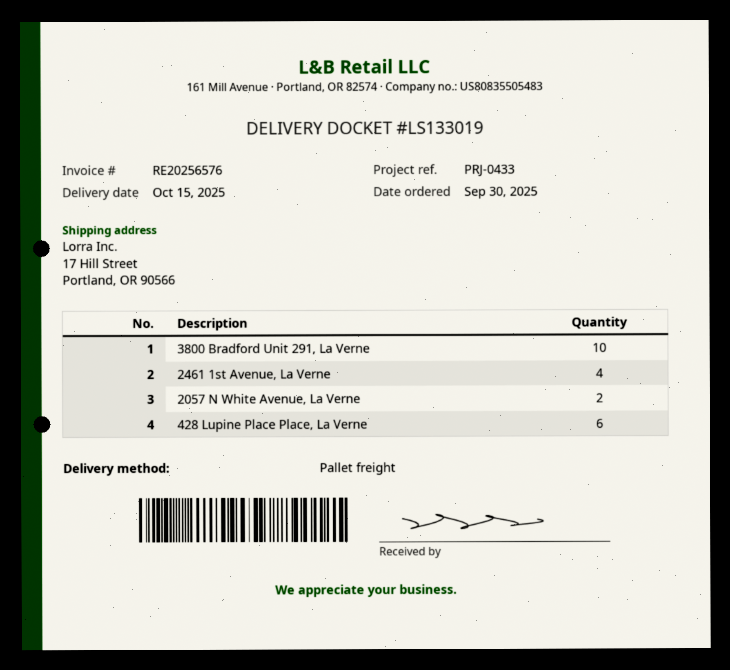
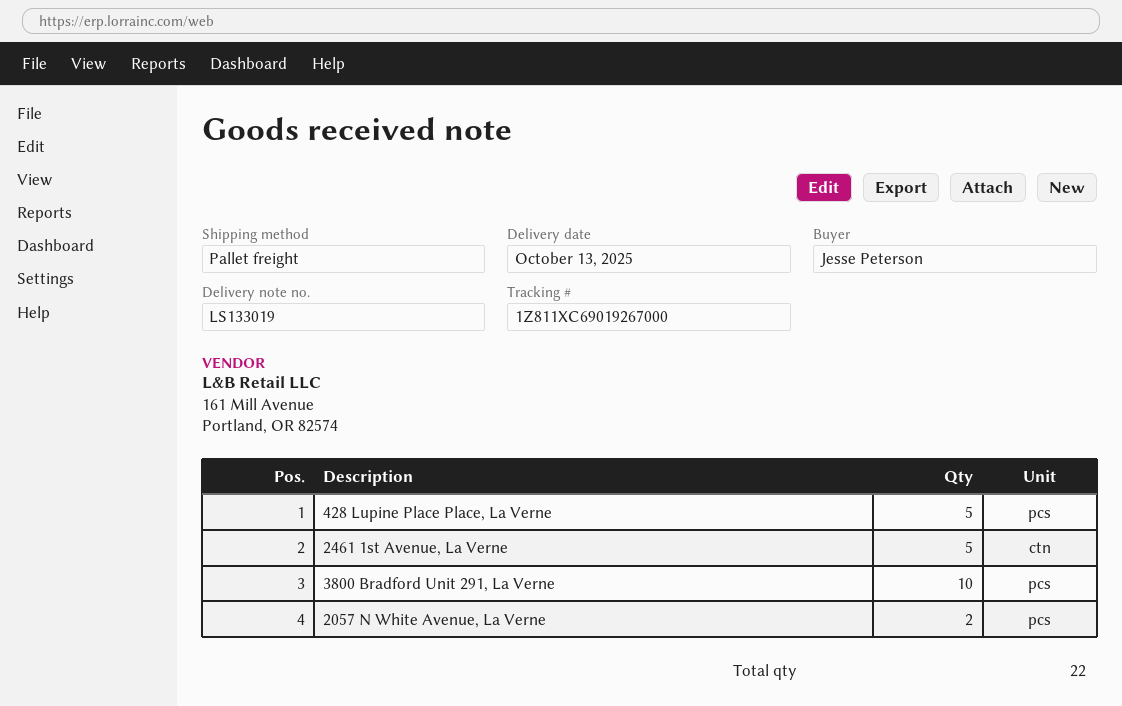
delivery date: 2025-10-15 -> 2025-10-13
2461 1st Avenue, La Verne: 4 -> 5
428 Lupine Place Place, La Verne: 6 -> 5

